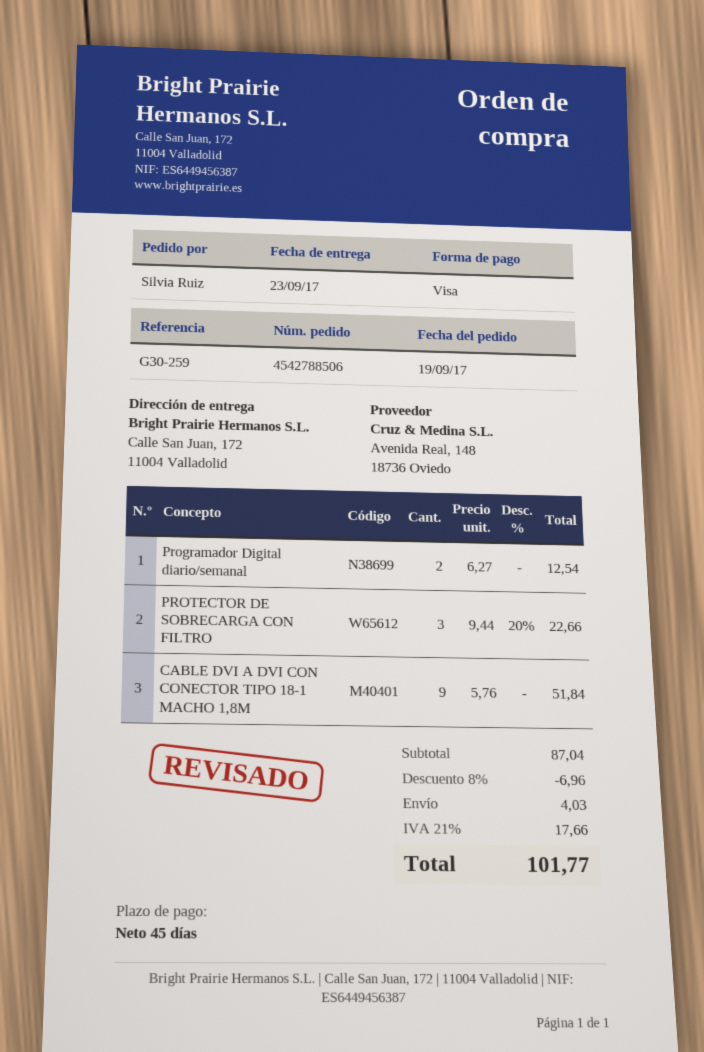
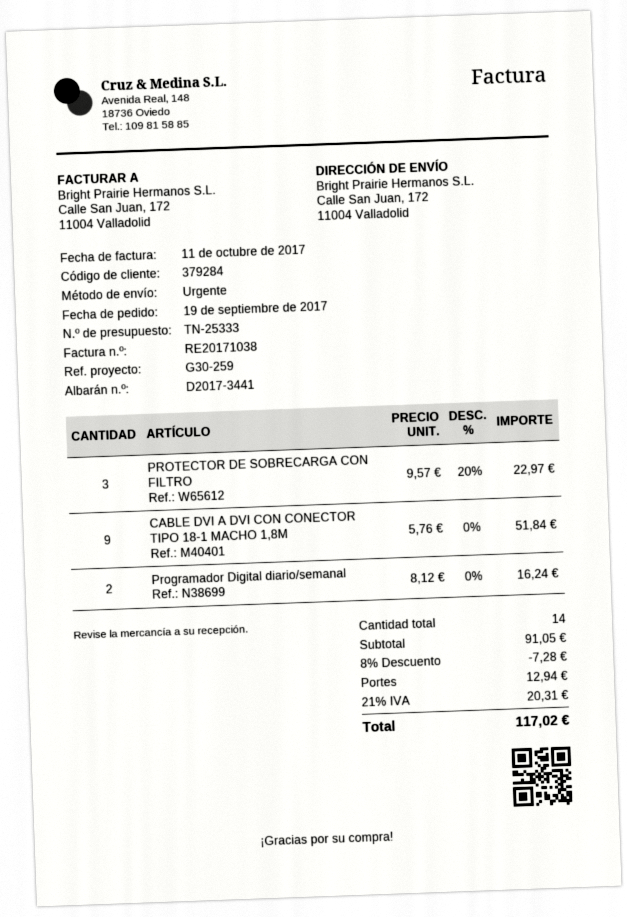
Programador Digital diario/semanal: 2 x 6.27 = 12.54 -> 2 x 8.12 = 16.24
PROTECTOR DE SOBRECARGA CON FILTRO: 3 x 9.44 - 20% = 22.66 -> 3 x 9.57 - 20% = 22.97
subtotal: 87.04 -> 91.05
discount: 8% = 6.96 -> 8% = 7.28
shipping: 4.03 -> 12.94
tax: 21% = 17.66 -> 21% = 20.31
total: 101.77 -> 117.02

